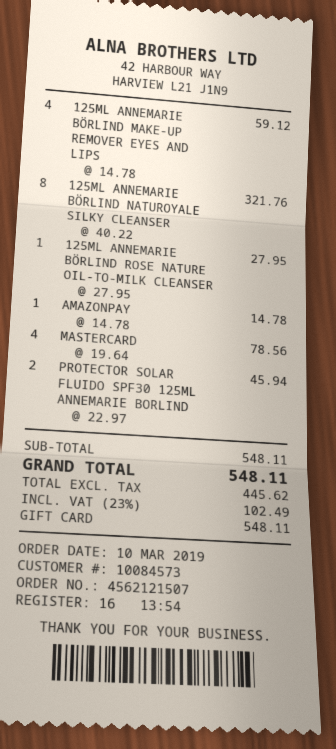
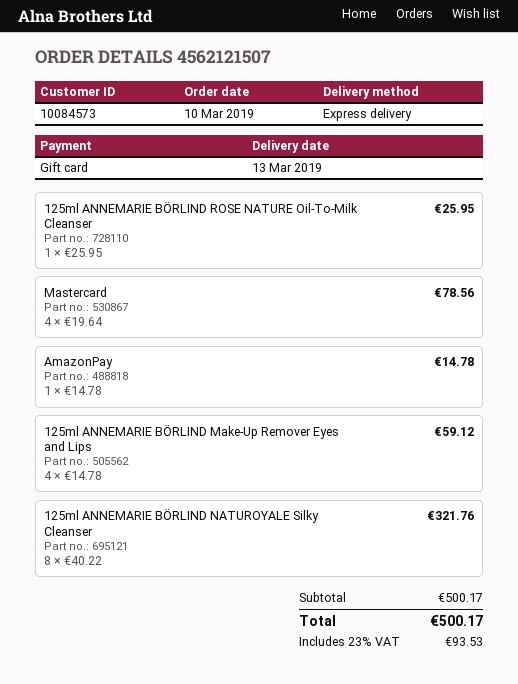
125ML ANNEMARIE BÖRLIND ROSE NATURE OIL-TO-MILK CLEANSER: 1 x 27.95 = 27.95 -> 1 x 25.95 = 25.95
PROTECTOR SOLAR FLUIDO SPF30 125ML ANNEMARIE BORLIND: 2 x 22.97 = 45.94 -> none
subtotal: 548.11 -> 500.17
tax: 23% = 102.49 -> 23% = 93.53
total: 548.11 -> 500.17

